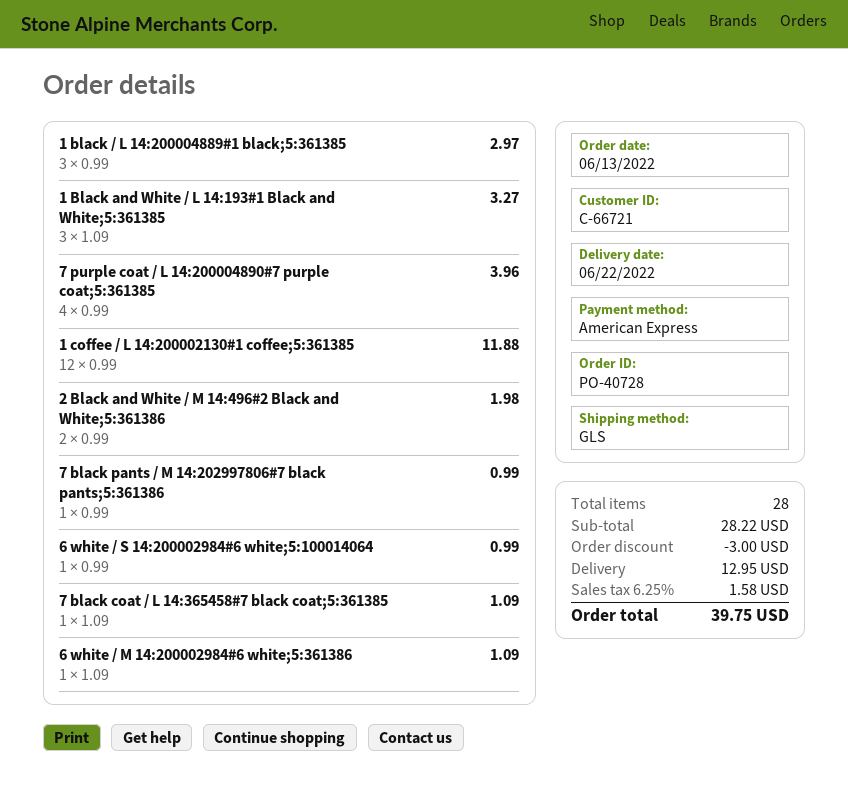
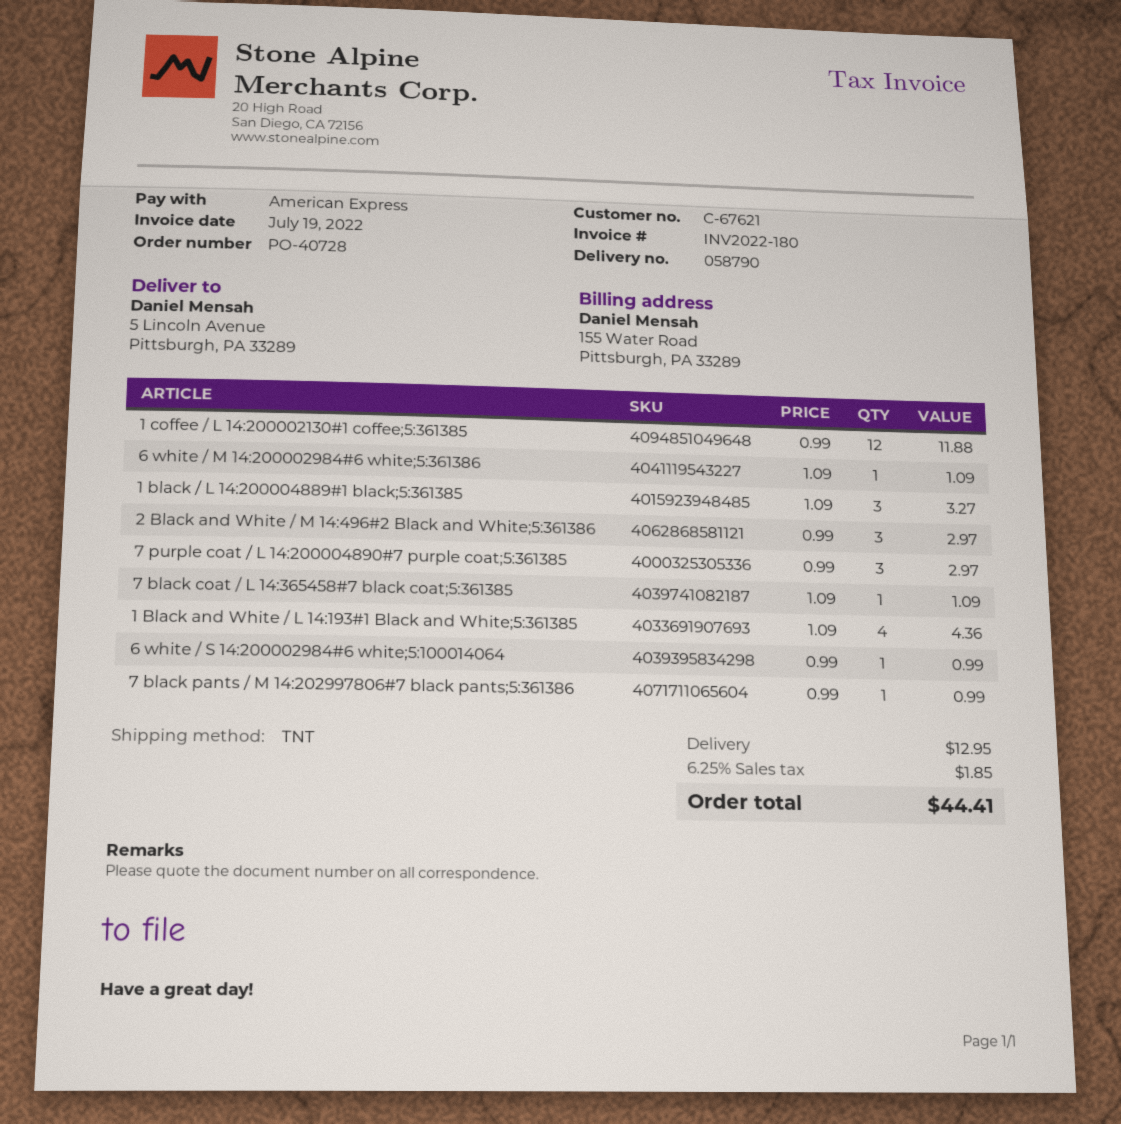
customer number: C-66721 -> C-67621
shipping method: GLS -> TNT
1 black / L 14:200004889#1 black;5:361385: 3 x 0.99 = 2.97 -> 3 x 1.09 = 3.27
1 Black and White / L 14:193#1 Black and White;5:361385: 3 x 1.09 = 3.27 -> 4 x 1.09 = 4.36
7 purple coat / L 14:200004890#7 purple coat;5:361385: 4 x 0.99 = 3.96 -> 3 x 0.99 = 2.97
2 Black and White / M 14:496#2 Black and White;5:361386: 2 x 0.99 = 1.98 -> 3 x 0.99 = 2.97
discount: 3.00 -> none
tax: 6.25% = 1.58 -> 6.25% = 1.85
total: 39.75 -> 44.41

